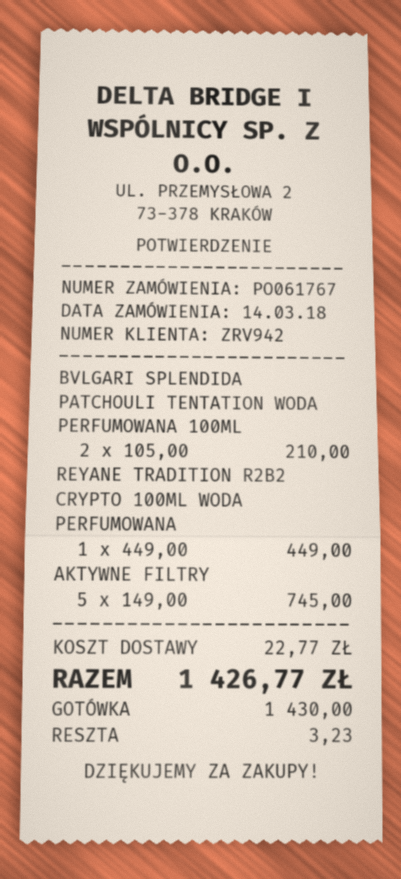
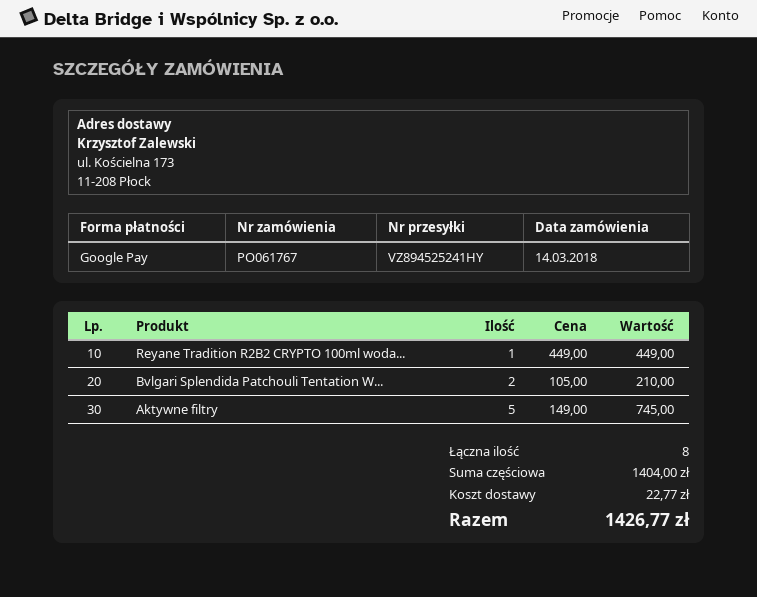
payment method: cash -> Google Pay

